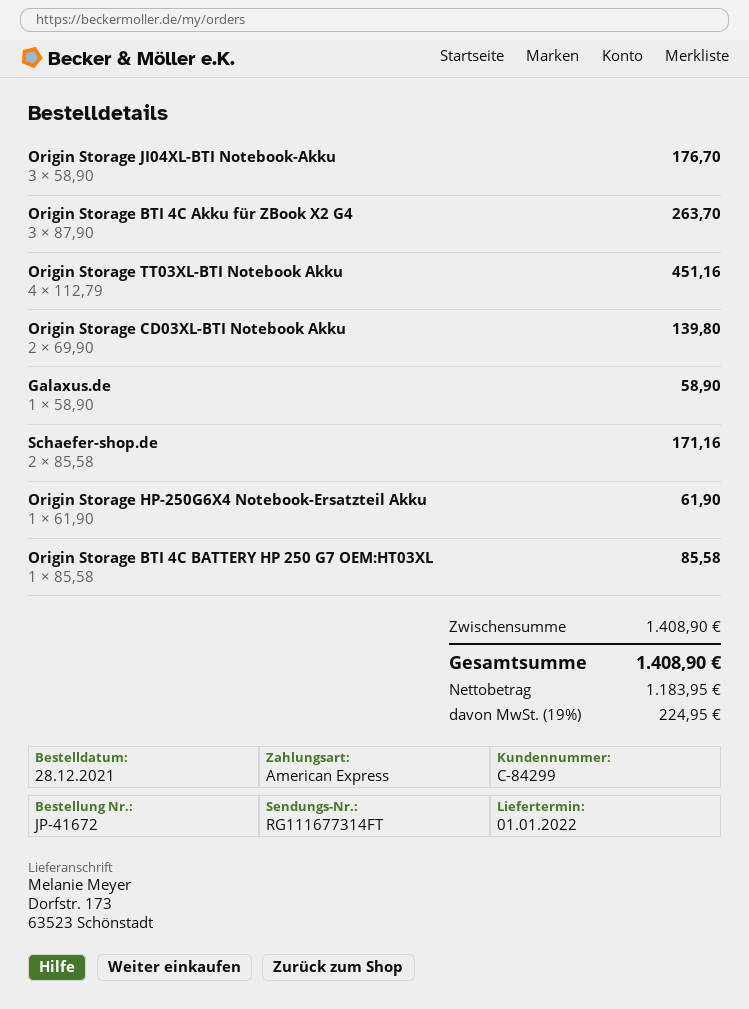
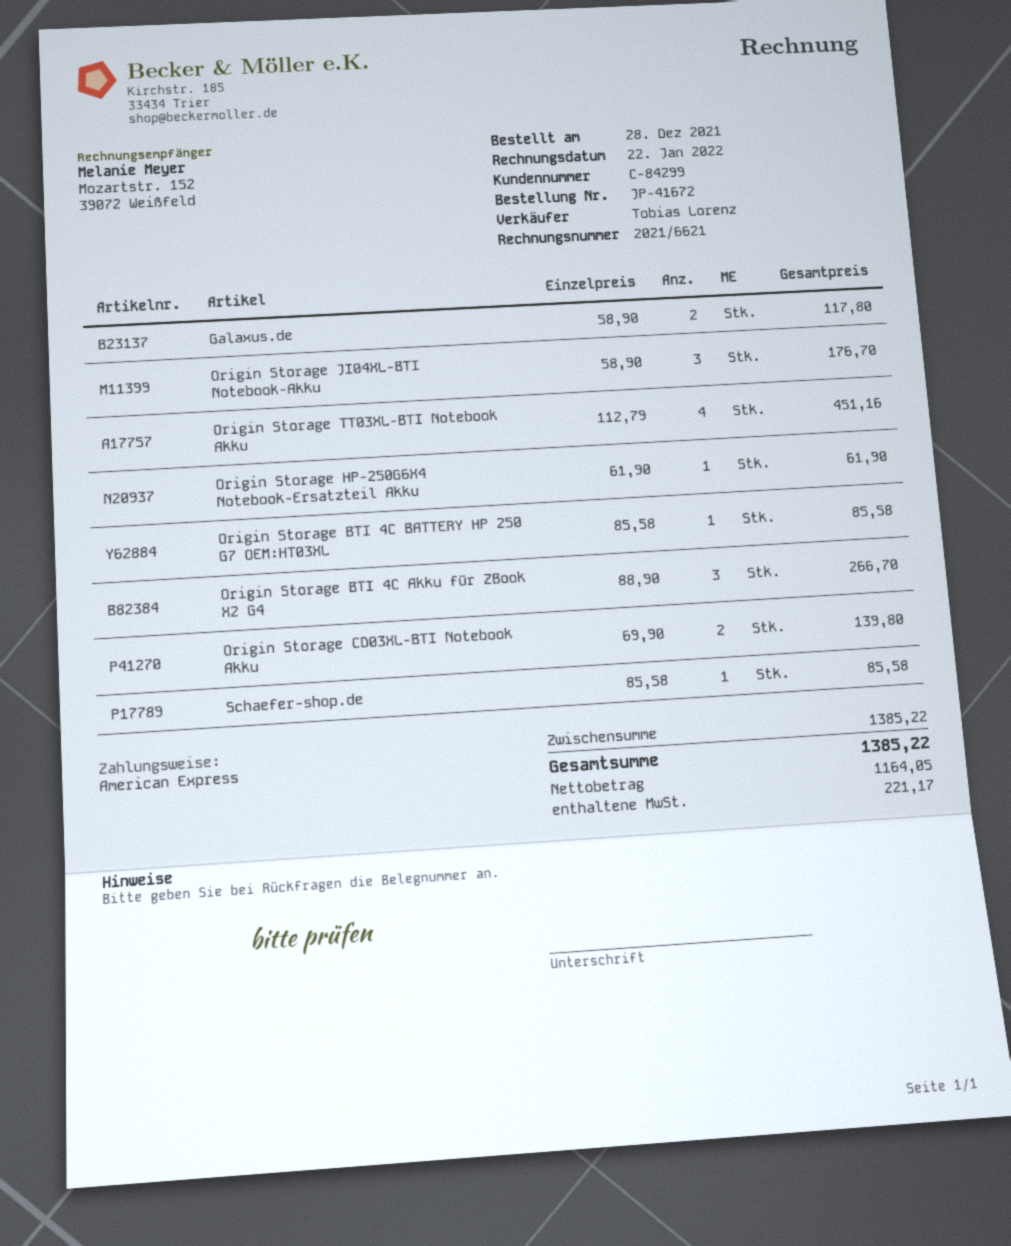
Origin Storage BTI 4C Akku für ZBook X2 G4: 3 x 87.90 = 263.70 -> 3 x 88.90 = 266.70
Galaxus.de: 1 x 58.90 = 58.90 -> 2 x 58.90 = 117.80
Schaefer-shop.de: 2 x 85.58 = 171.16 -> 1 x 85.58 = 85.58
subtotal: 1408.90 -> 1385.22
net: 1183.95 -> 1164.05
tax: 224.95 -> 221.17
total: 1408.90 -> 1385.22

